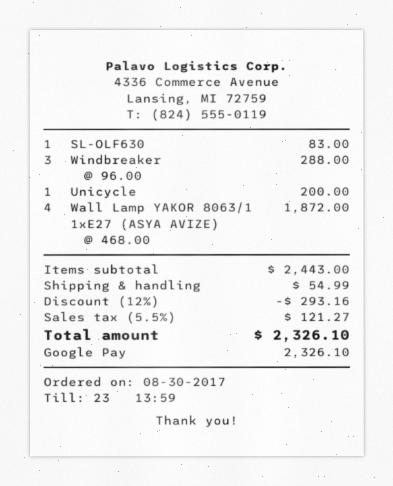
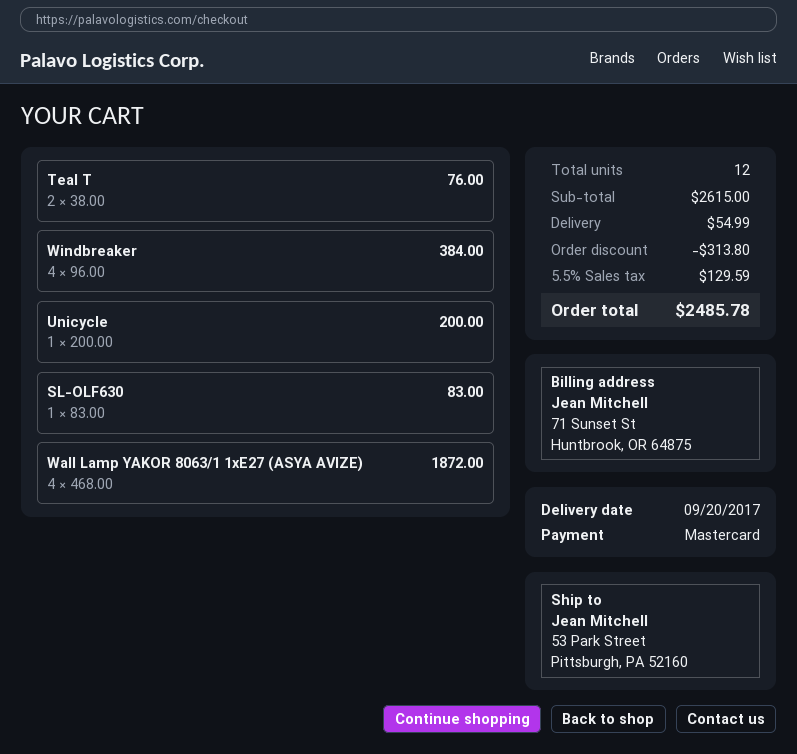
payment method: Google Pay -> Mastercard
Windbreaker: 3 x 96.00 = 288.00 -> 4 x 96.00 = 384.00
Teal T: none -> 2 x 38.00 = 76.00
subtotal: 2443.00 -> 2615.00
discount: 293.16 -> 313.80
tax: 5.5% = 121.27 -> 5.5% = 129.59
total: 2326.10 -> 2485.78

